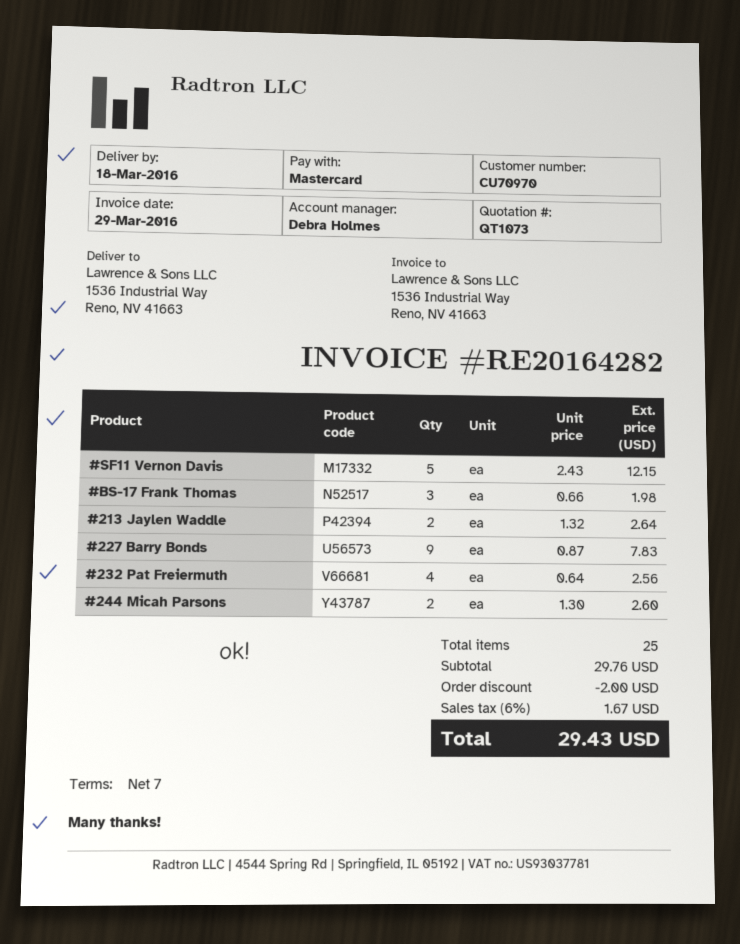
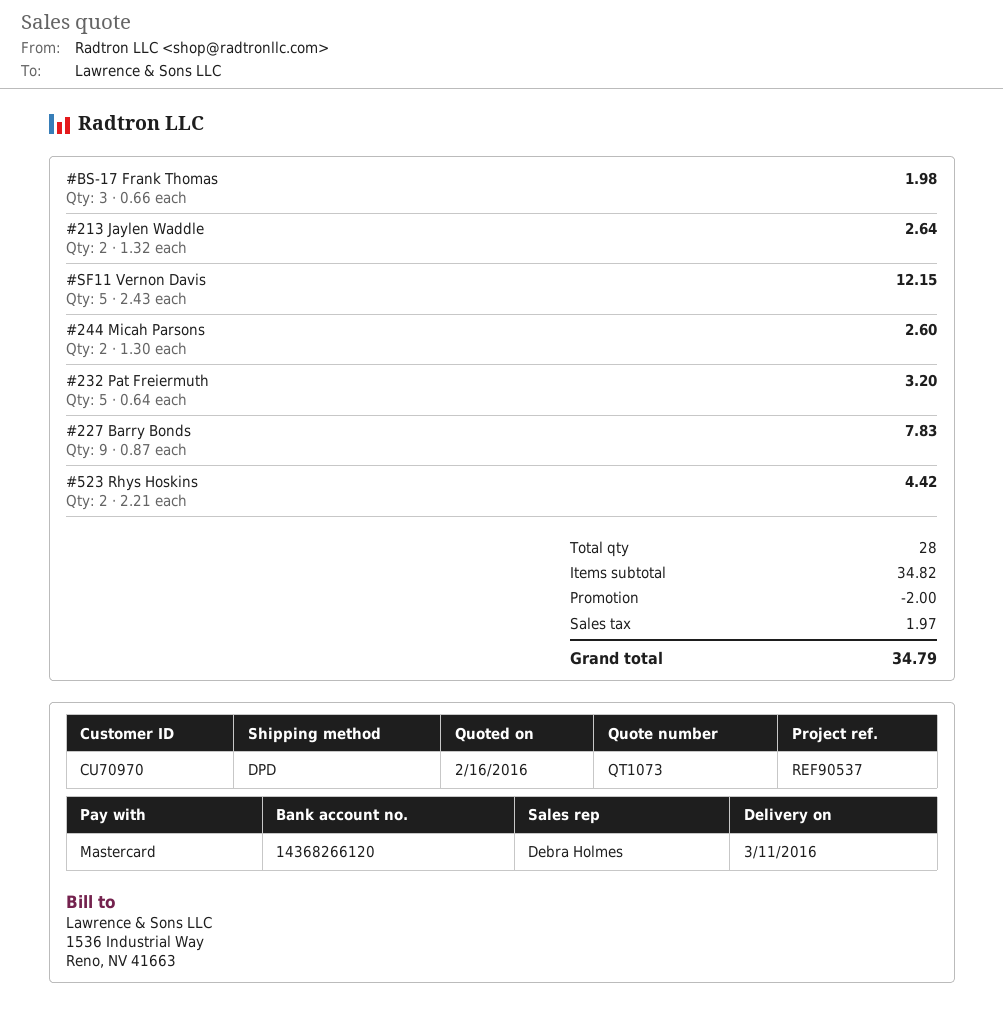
delivery date: 2016-03-18 -> 2016-03-11
#232 Pat Freiermuth: 4 x 0.64 = 2.56 -> 5 x 0.64 = 3.20
#523 Rhys Hoskins: none -> 2 x 2.21 = 4.42
total quantity: 25 -> 28
subtotal: 29.76 -> 34.82
tax: 1.67 -> 1.97
total: 29.43 -> 34.79

